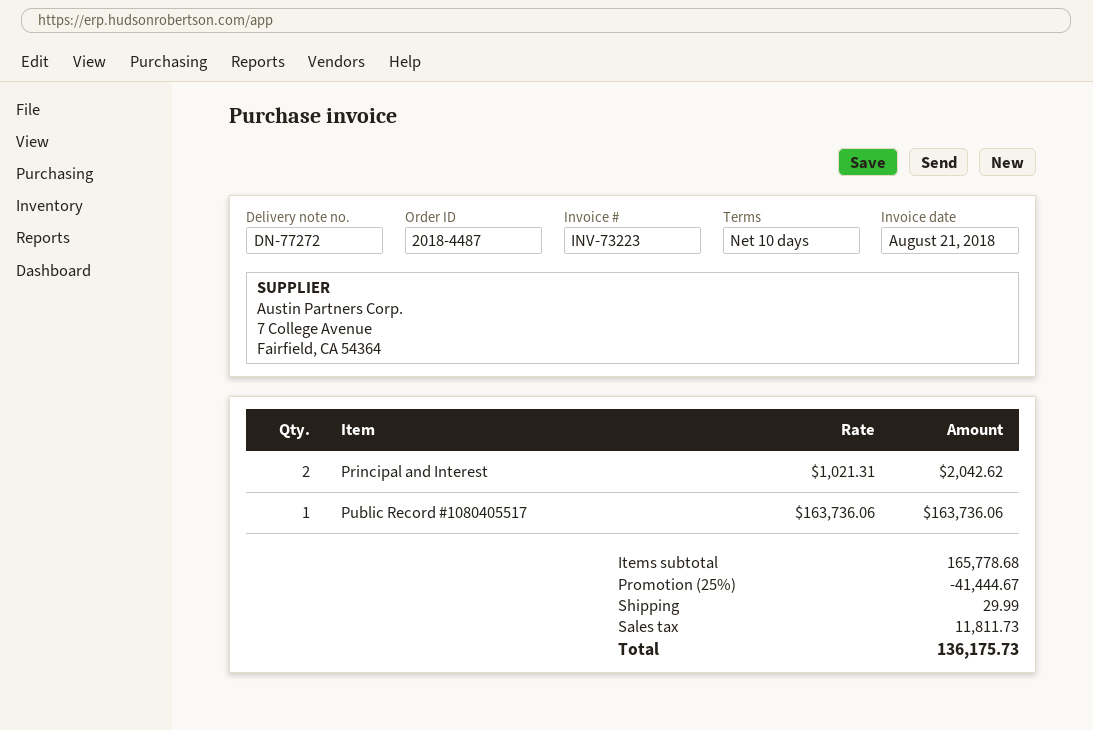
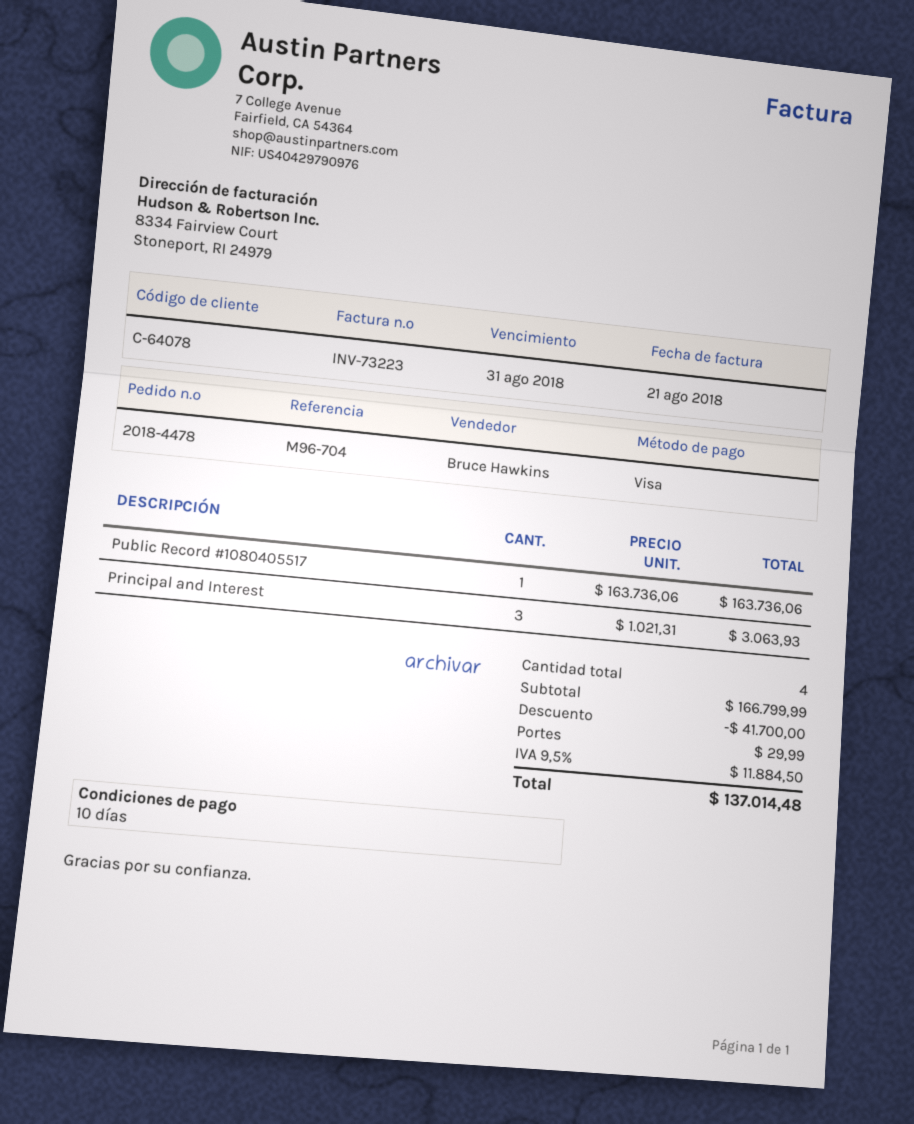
order number: 2018-4487 -> 2018-4478
Principal and Interest: 2 x 1021.31 = 2042.62 -> 3 x 1021.31 = 3063.93
subtotal: 165778.68 -> 166799.99
discount: 41444.67 -> 41700.00
tax: 11811.73 -> 11884.50
total: 136175.73 -> 137014.48

